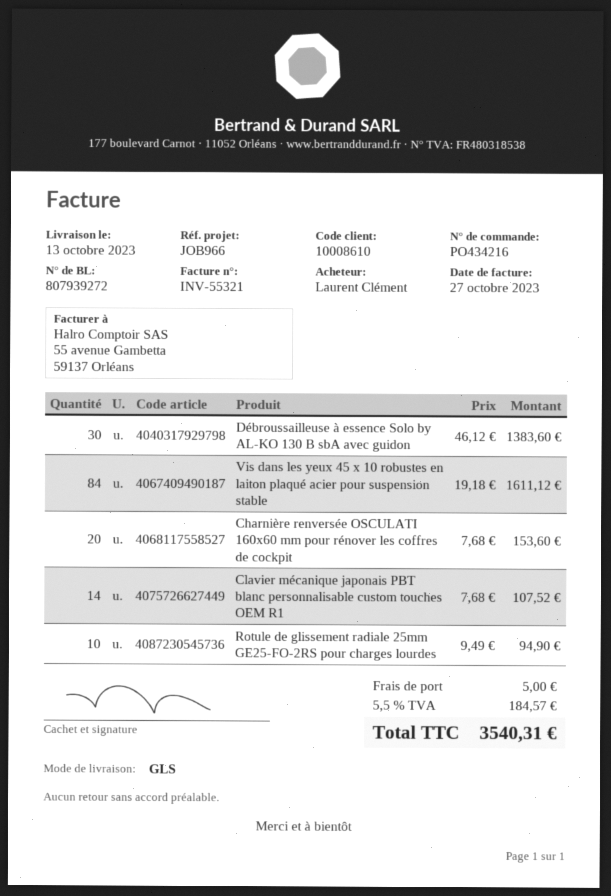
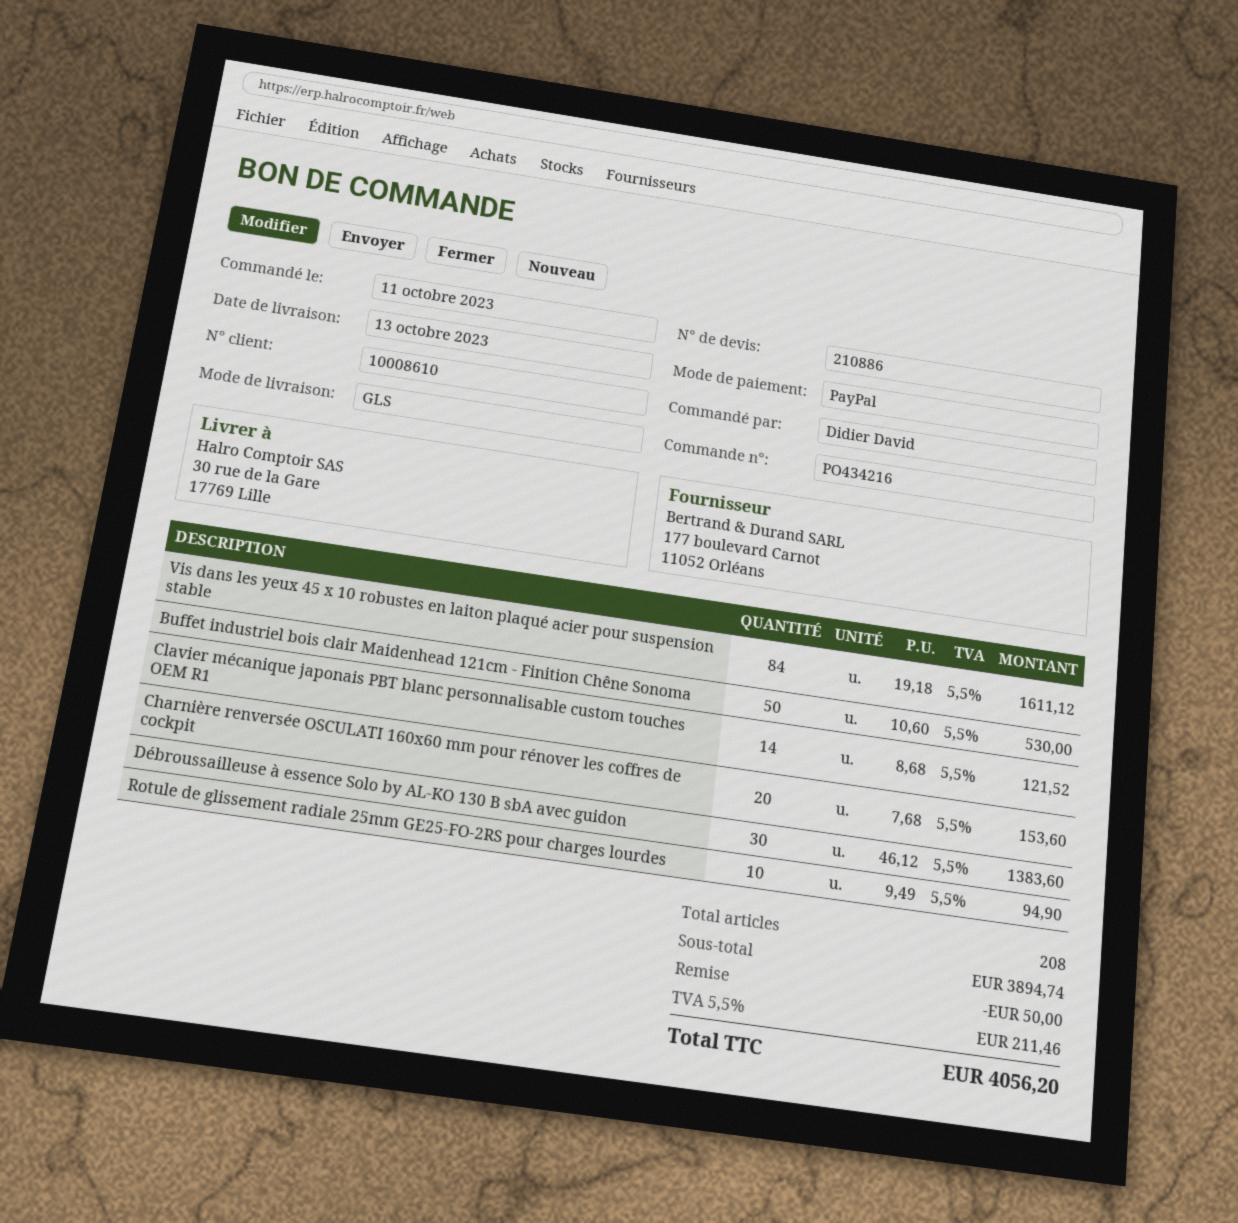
ordered by: Laurent Clément -> Didier David
Clavier mécanique japonais PBT blanc personnalisable custom touches OEM R1: 14 x 7.68 = 107.52 -> 14 x 8.68 = 121.52
Buffet industriel bois clair Maidenhead 121cm - Finition Chêne Sonoma: none -> 50 x 10.60 = 530.00
discount: none -> 50.00
shipping: 5.00 -> none
tax: 5.5% = 184.57 -> 5.5% = 211.46
total: 3540.31 -> 4056.20

